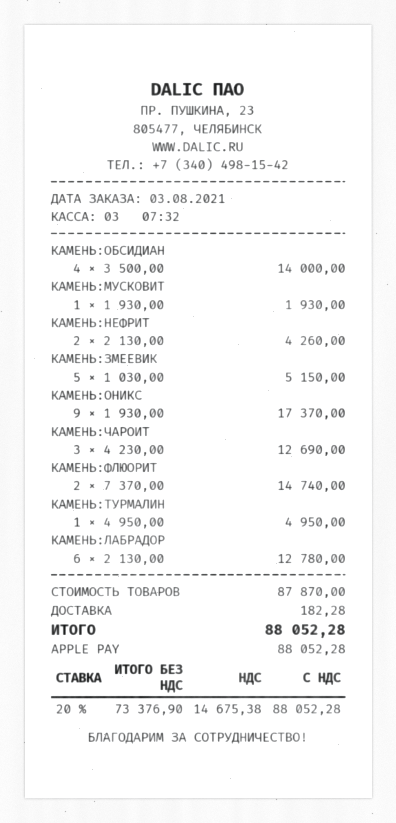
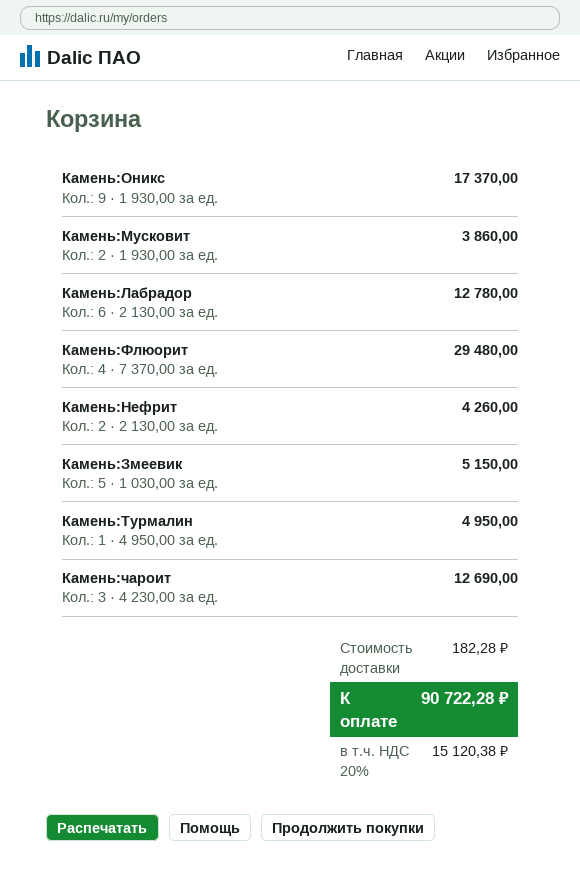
КАМЕНЬ:ОБСИДИАН: 4 x 3500.00 = 14000.00 -> none
КАМЕНЬ:МУСКОВИТ: 1 x 1930.00 = 1930.00 -> 2 x 1930.00 = 3860.00
КАМЕНЬ:ФЛЮОРИТ: 2 x 7370.00 = 14740.00 -> 4 x 7370.00 = 29480.00
tax: 20% = 14675.38 -> 20% = 15120.38
total: 88052.28 -> 90722.28

